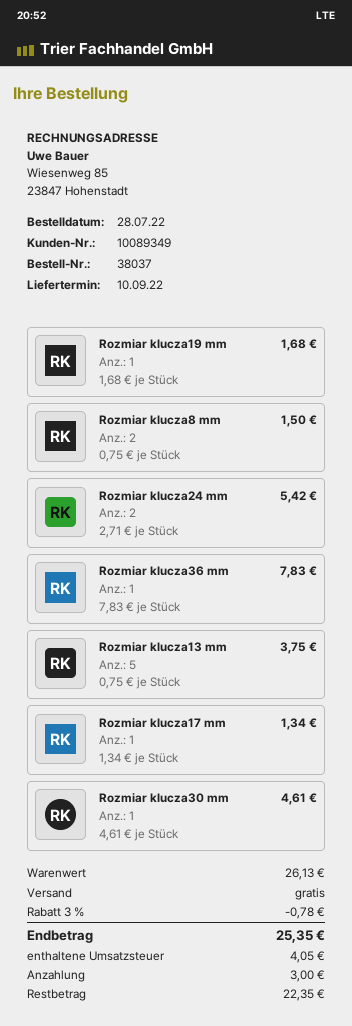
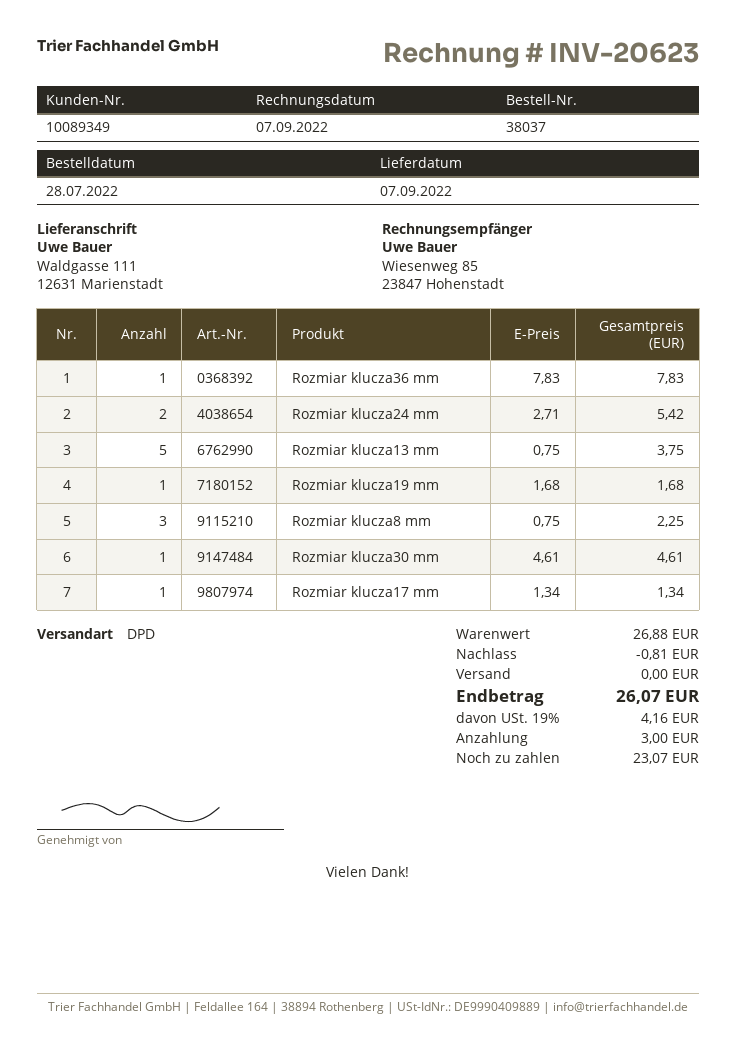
delivery date: 2022-09-10 -> 2022-09-07
Rozmiar klucza8 mm: 2 x 0.75 = 1.50 -> 3 x 0.75 = 2.25
subtotal: 26.13 -> 26.88
discount: 0.78 -> 0.81
tax: 4.05 -> 4.16
total: 25.35 -> 26.07
balance: 22.35 -> 23.07

